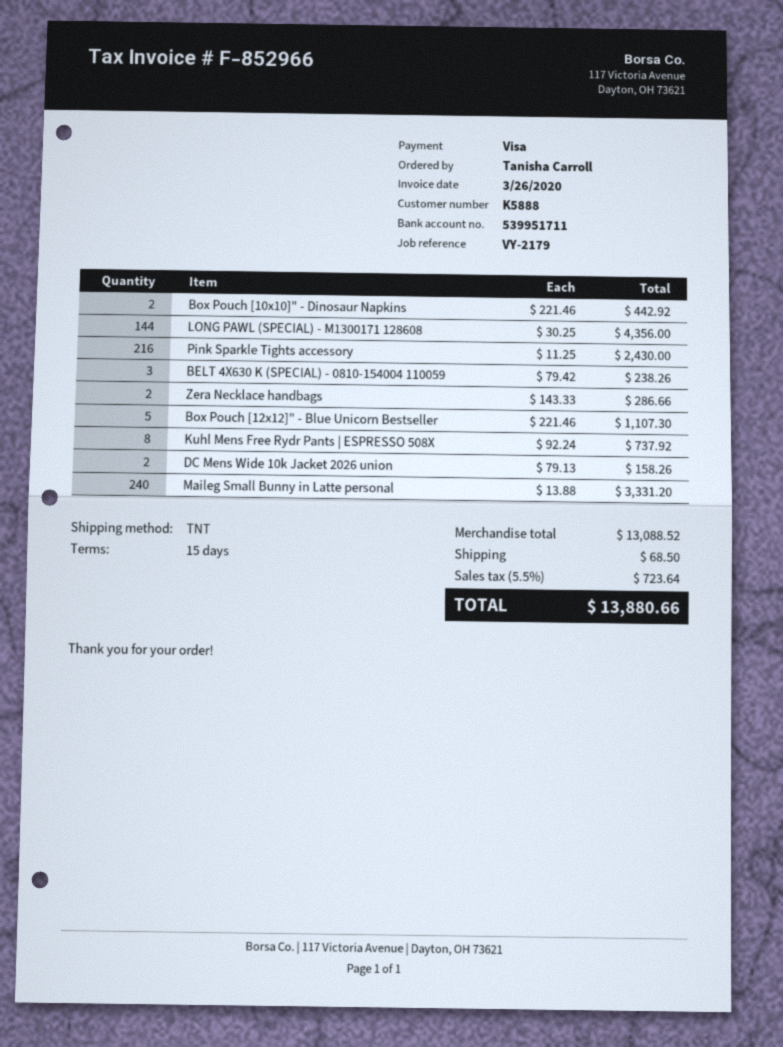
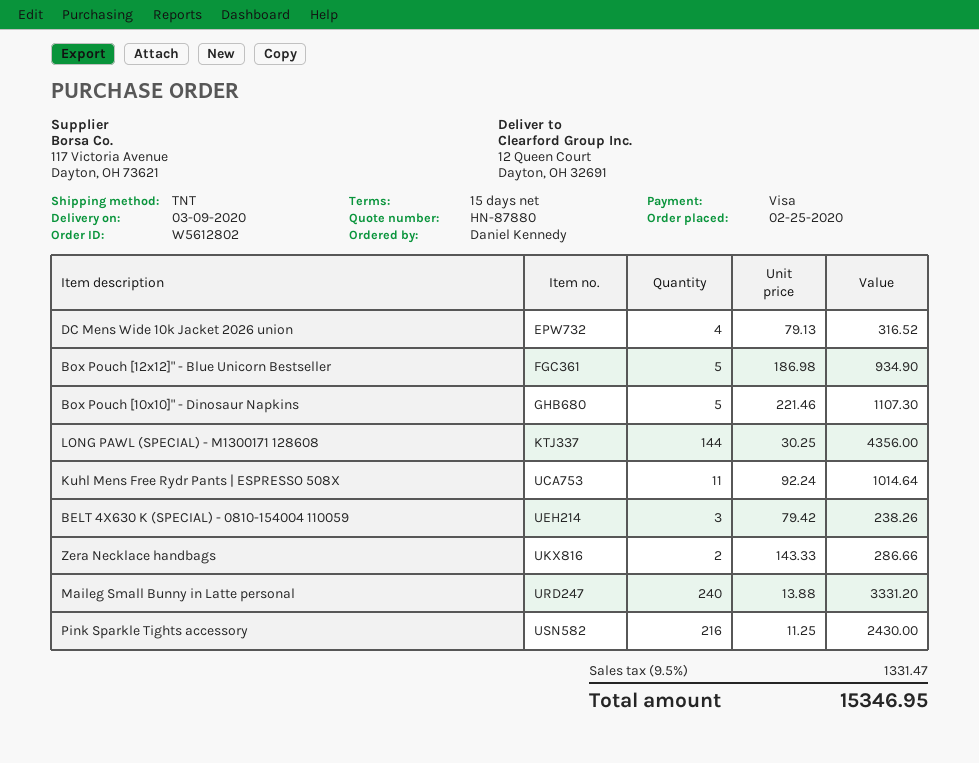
ordered by: Tanisha Carroll -> Daniel Kennedy
Box Pouch [10x10]" - Dinosaur Napkins: 2 x 221.46 = 442.92 -> 5 x 221.46 = 1107.30
Box Pouch [12x12]" - Blue Unicorn Bestseller: 5 x 221.46 = 1107.30 -> 5 x 186.98 = 934.90
Kuhl Mens Free Rydr Pants | ESPRESSO 508X: 8 x 92.24 = 737.92 -> 11 x 92.24 = 1014.64
DC Mens Wide 10k Jacket 2026 union: 2 x 79.13 = 158.26 -> 4 x 79.13 = 316.52
shipping: 68.50 -> none
tax: 5.5% = 723.64 -> 9.5% = 1331.47
total: 13880.66 -> 15346.95

